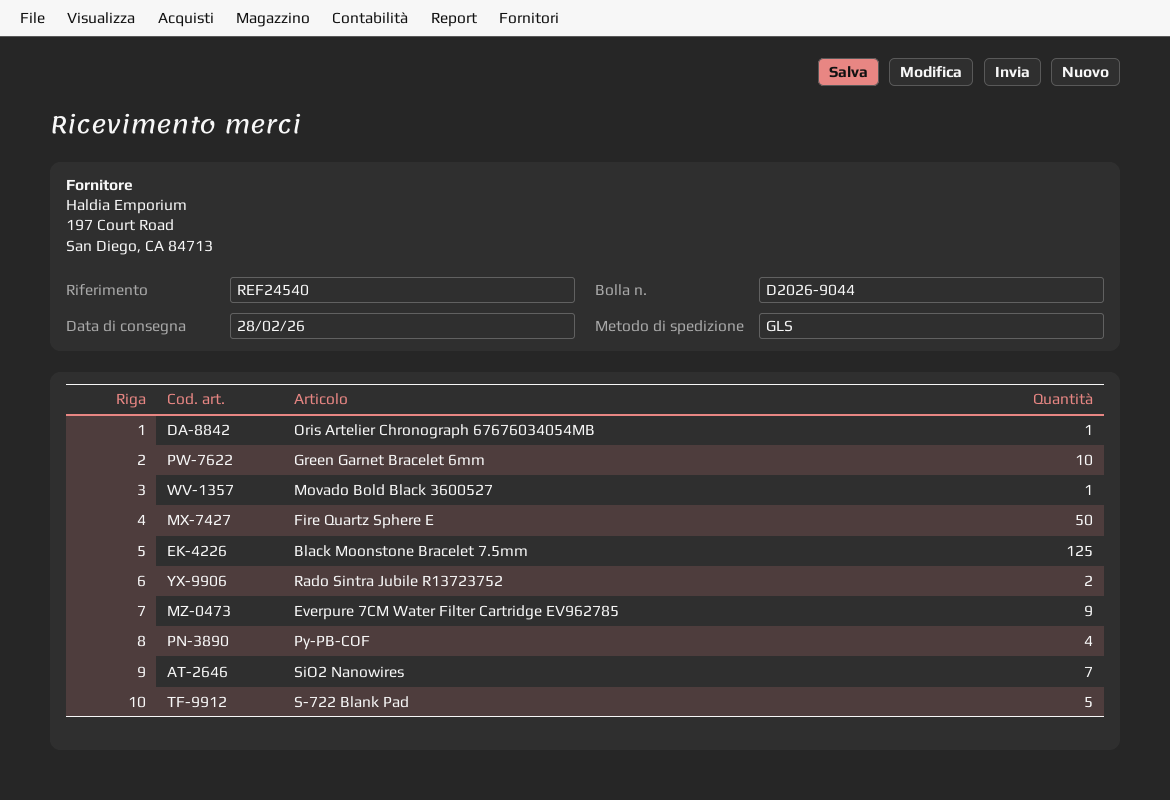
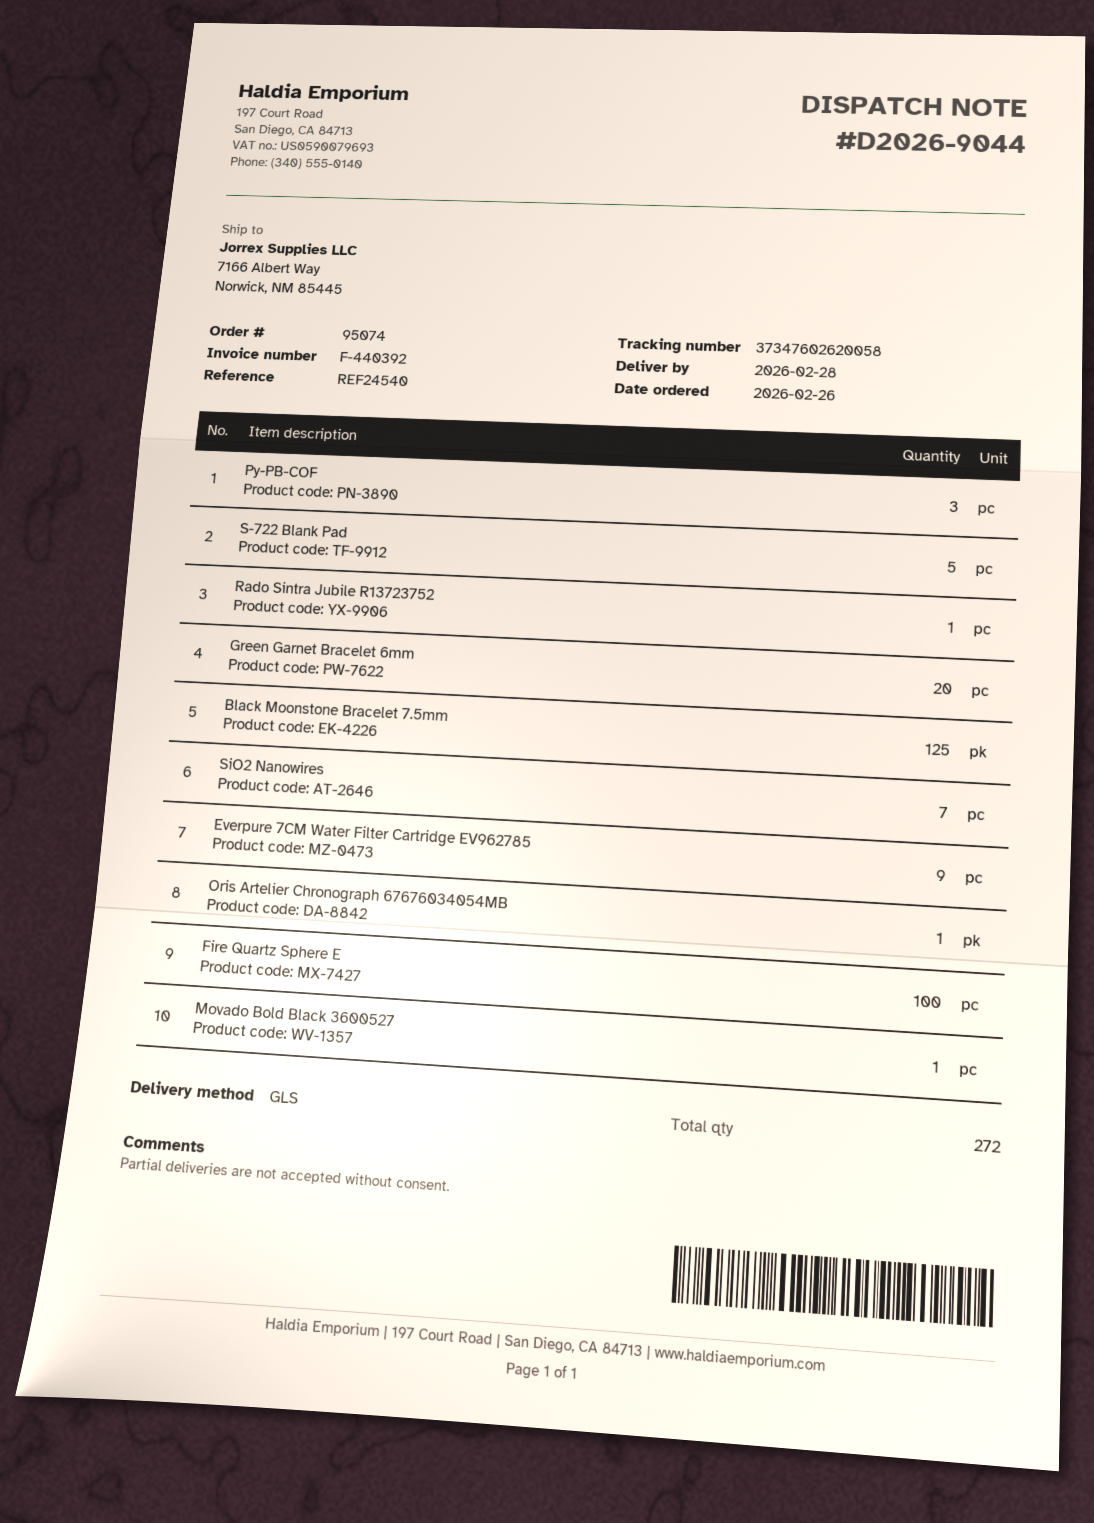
Green Garnet Bracelet 6mm: 10 -> 20
Fire Quartz Sphere E: 50 -> 100
Rado Sintra Jubile R13723752: 2 -> 1
Py-PB-COF: 4 -> 3

